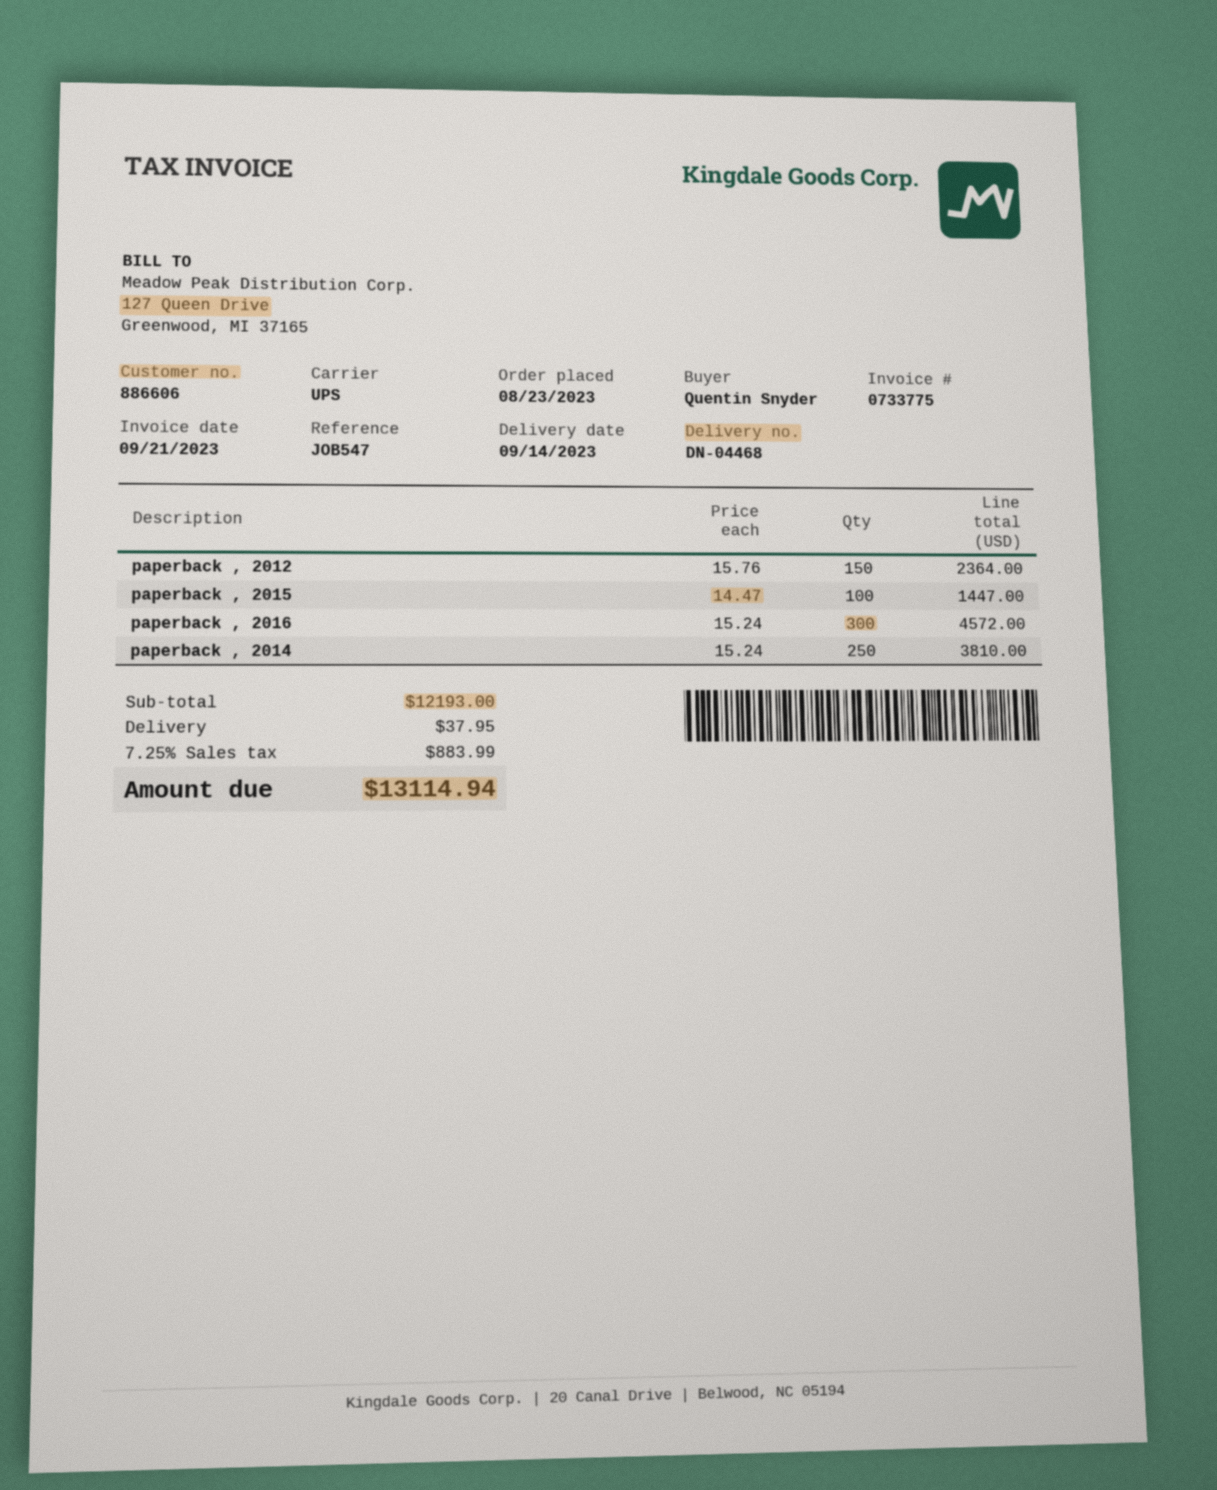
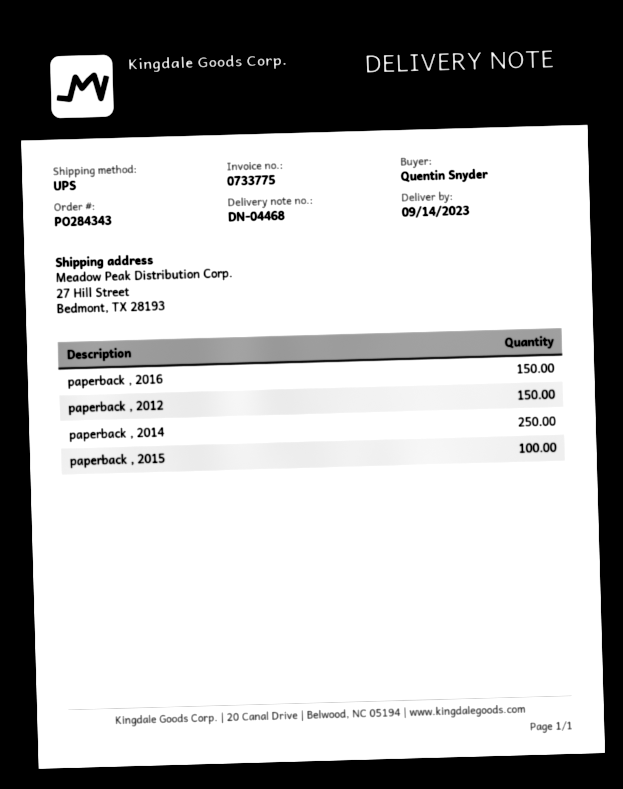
paperback , 2016: 300 -> 150

